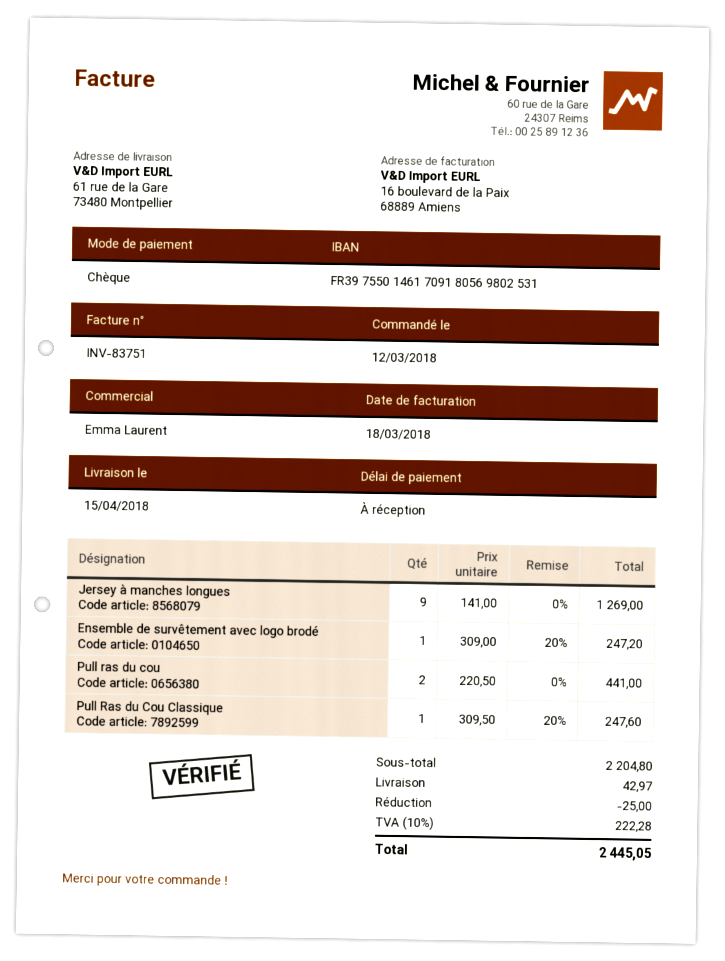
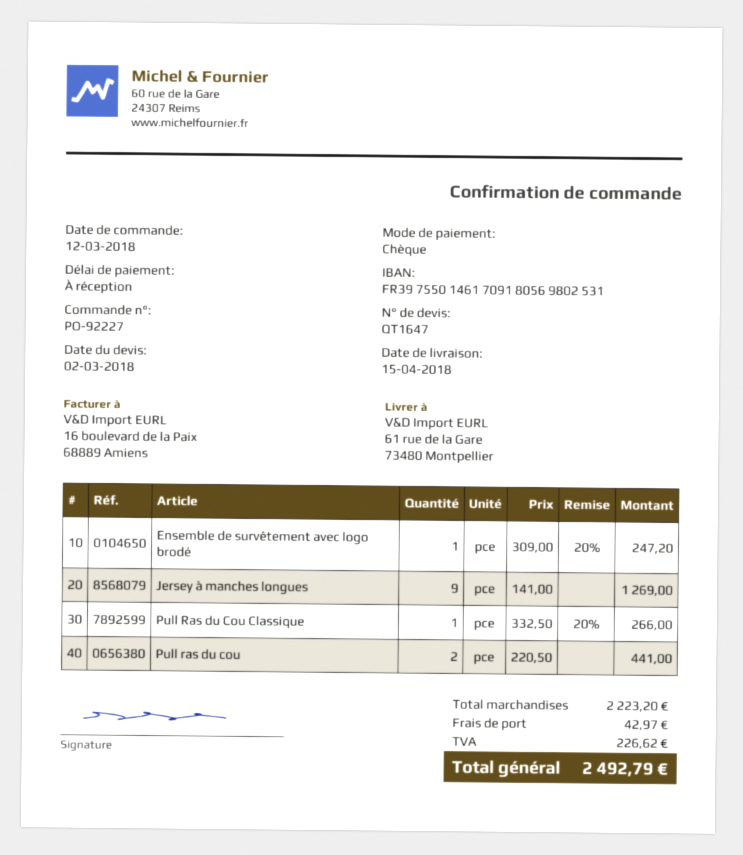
Pull Ras du Cou Classique: 1 x 309.50 - 20% = 247.60 -> 1 x 332.50 - 20% = 266.00
subtotal: 2204.80 -> 2223.20
discount: 25.00 -> none
tax: 222.28 -> 226.62
total: 2445.05 -> 2492.79

